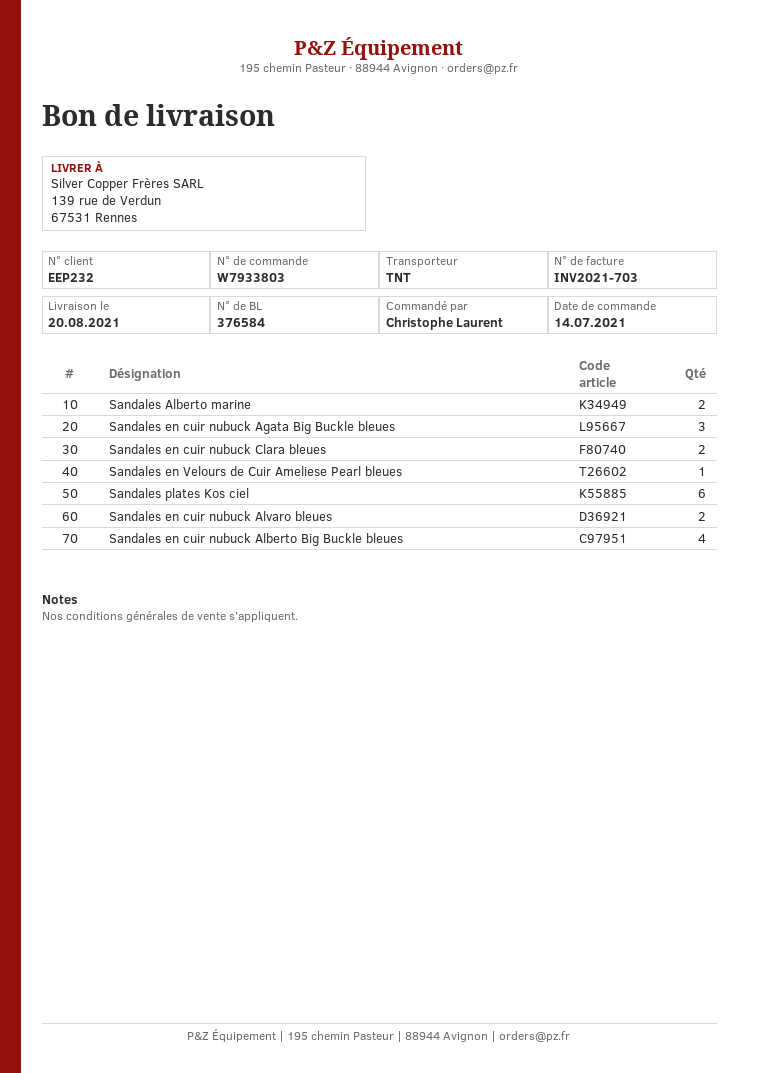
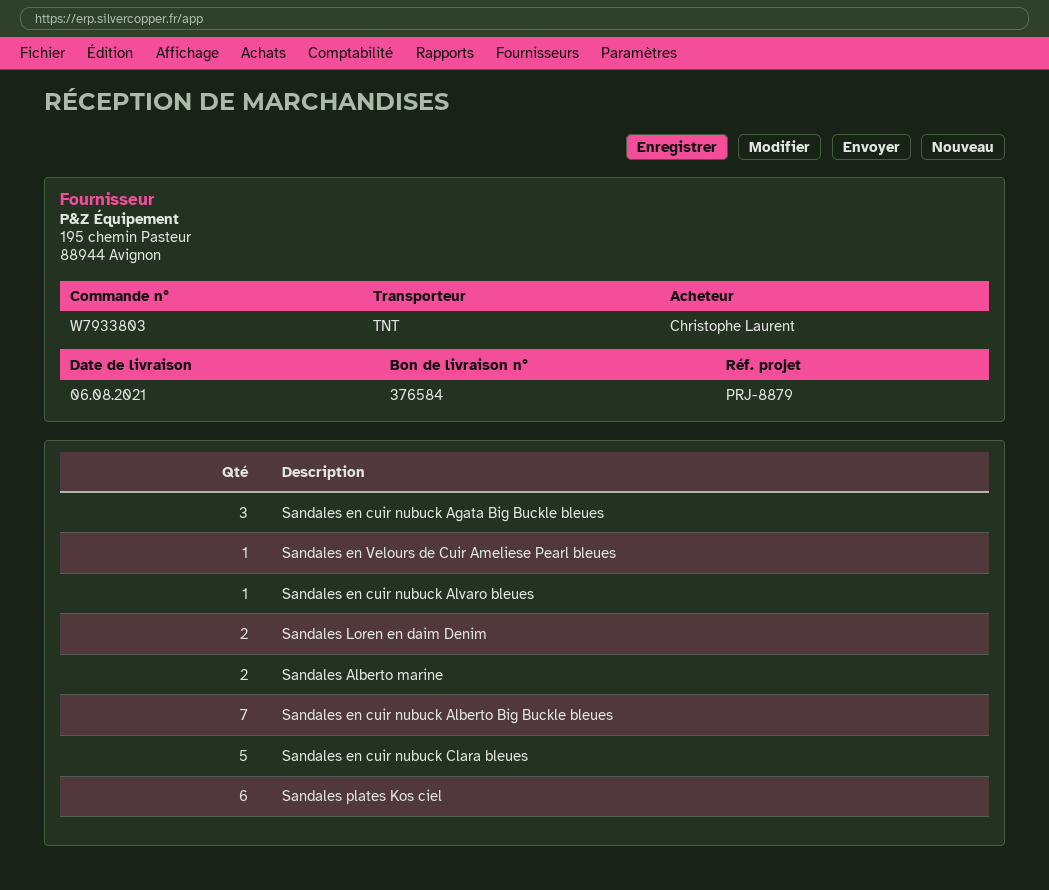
delivery date: 2021-08-20 -> 2021-08-06
Sandales en cuir nubuck Clara bleues: 2 -> 5
Sandales en cuir nubuck Alvaro bleues: 2 -> 1
Sandales en cuir nubuck Alberto Big Buckle bleues: 4 -> 7
Sandales Loren en daim Denim: none -> 2

